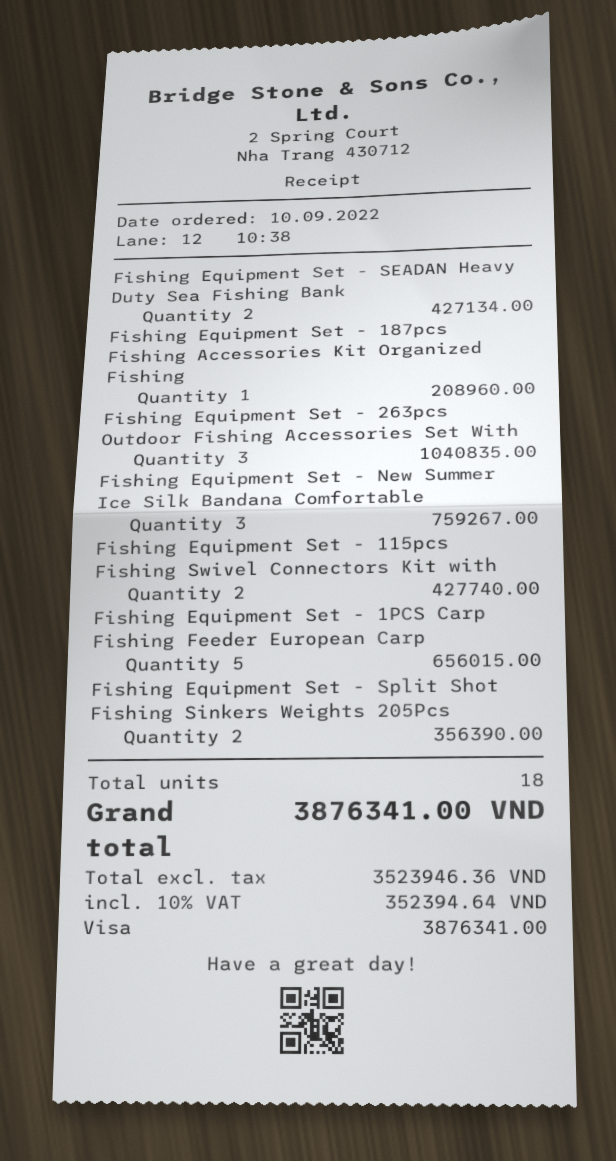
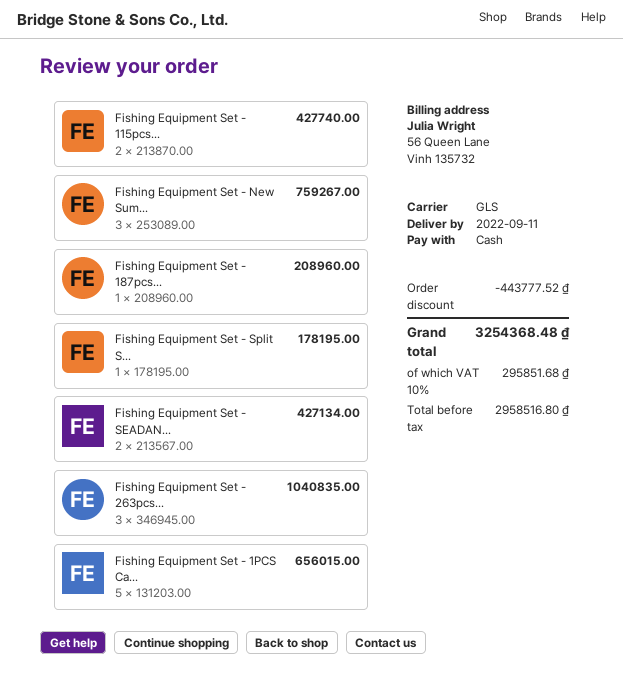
payment method: Visa -> cash
Fishing Equipment Set - Split Shot Fishing Sinkers Weights 205Pcs: 2 for 356390.00 -> 1 for 178195.00
discount: none -> 443777.52
net: 3523946.36 -> 2958516.80
tax: 10% = 352394.64 -> 10% = 295851.68
total: 3876341.00 -> 3254368.48

